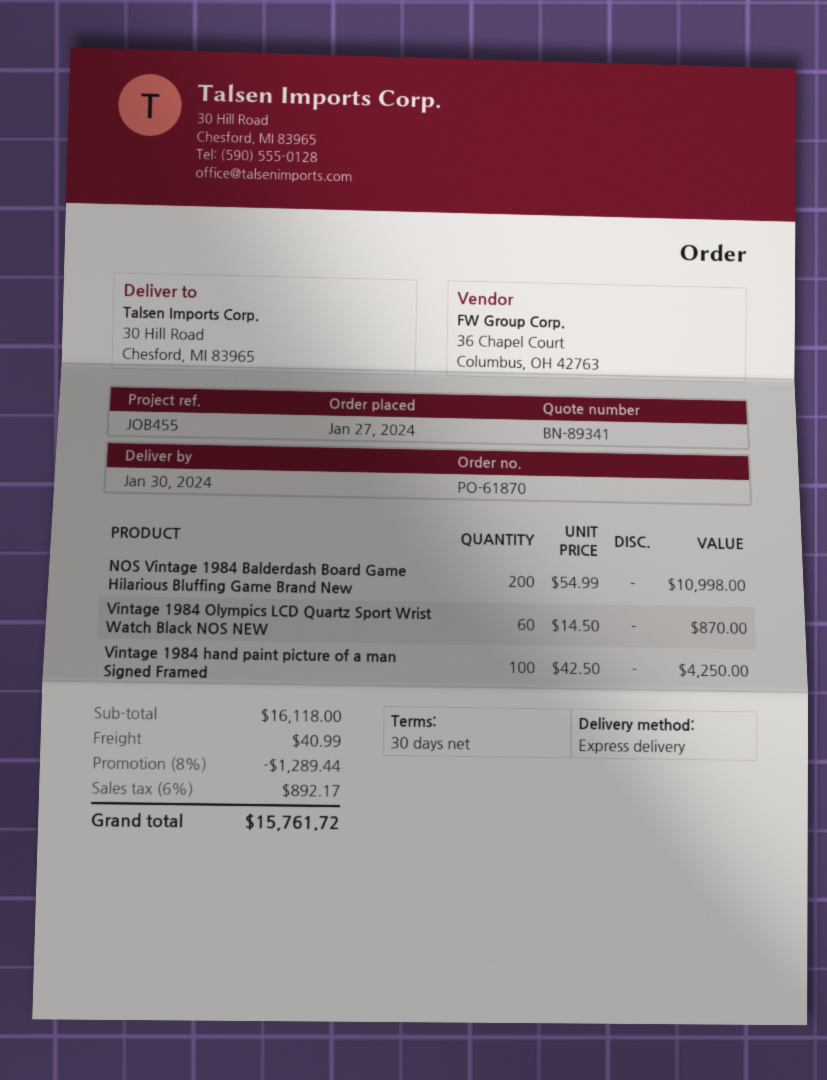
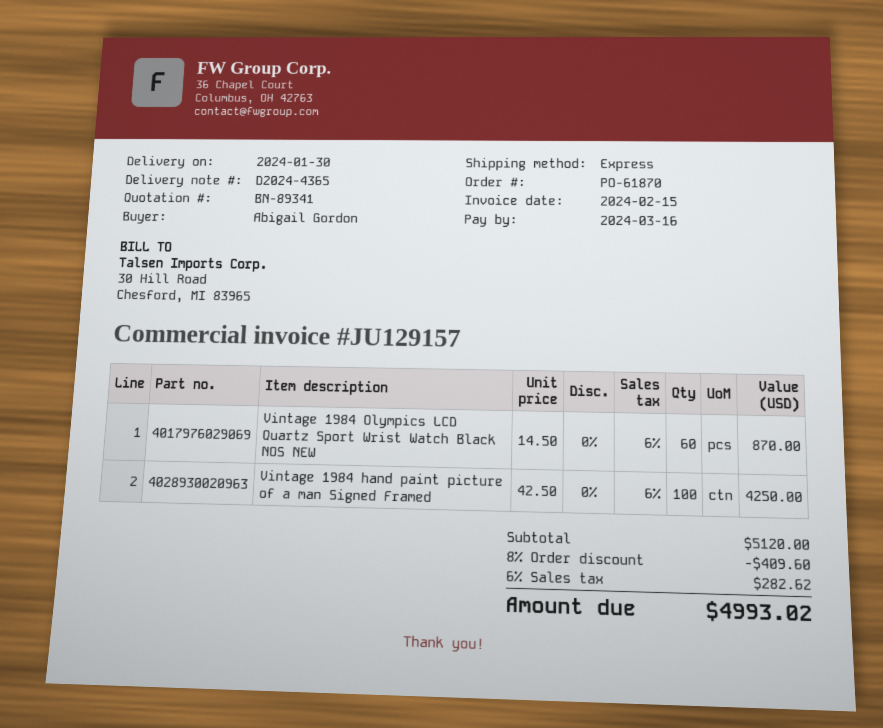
NOS Vintage 1984 Balderdash Board Game Hilarious Bluffing Game Brand New: 200 x 54.99 = 10998.00 -> none
subtotal: 16118.00 -> 5120.00
discount: 8% = 1289.44 -> 8% = 409.60
shipping: 40.99 -> none
tax: 6% = 892.17 -> 6% = 282.62
total: 15761.72 -> 4993.02

